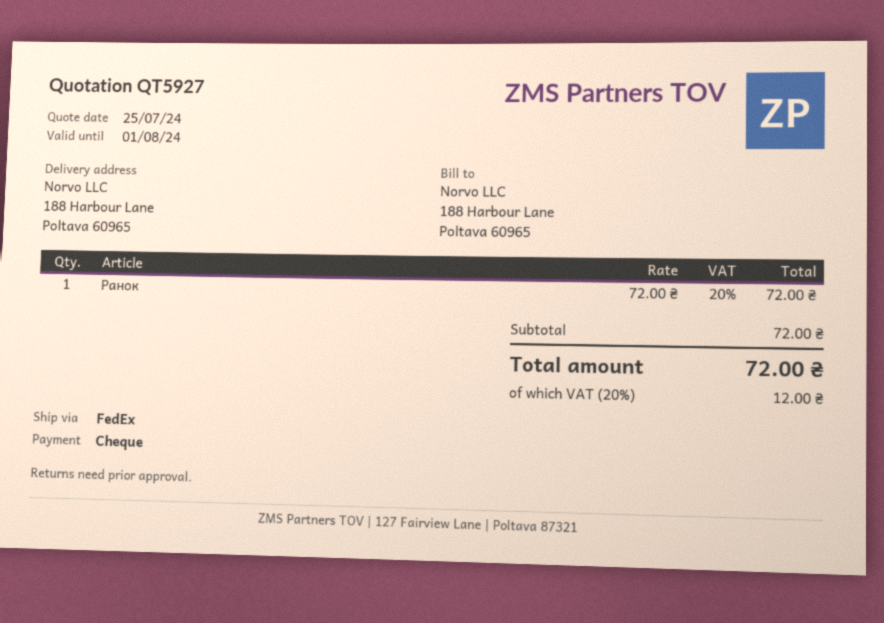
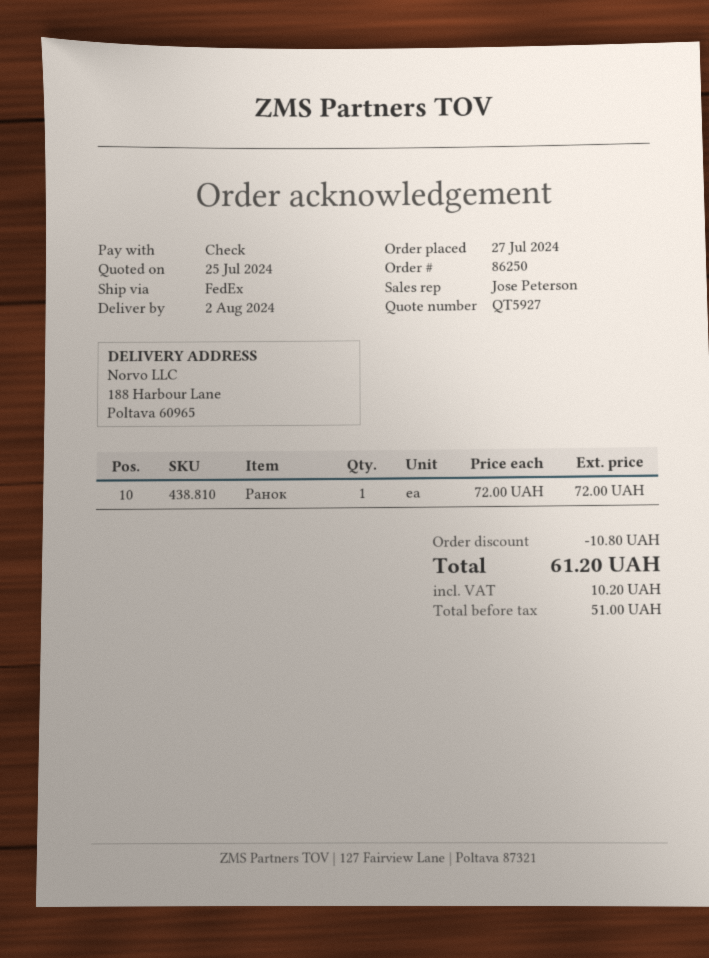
discount: none -> 10.80
tax: 12.00 -> 10.20
total: 72.00 -> 61.20

